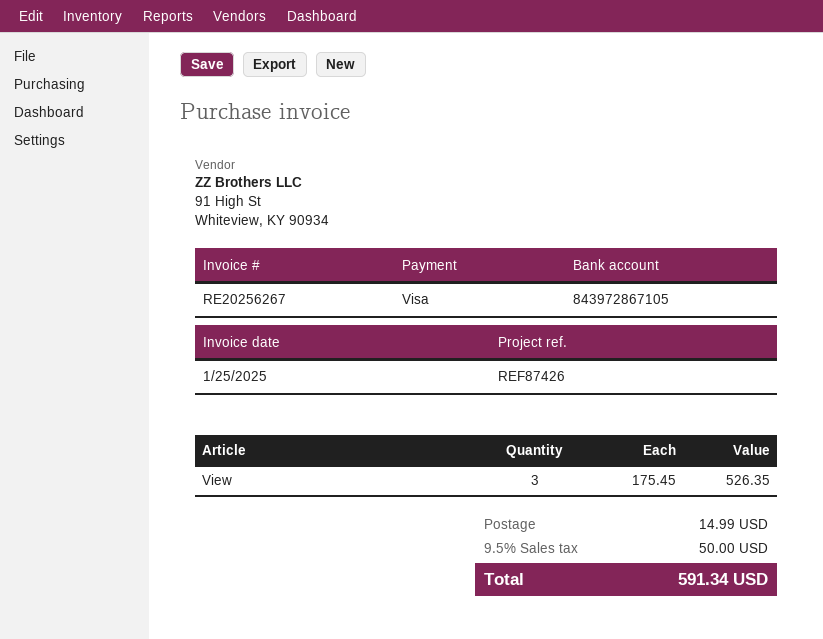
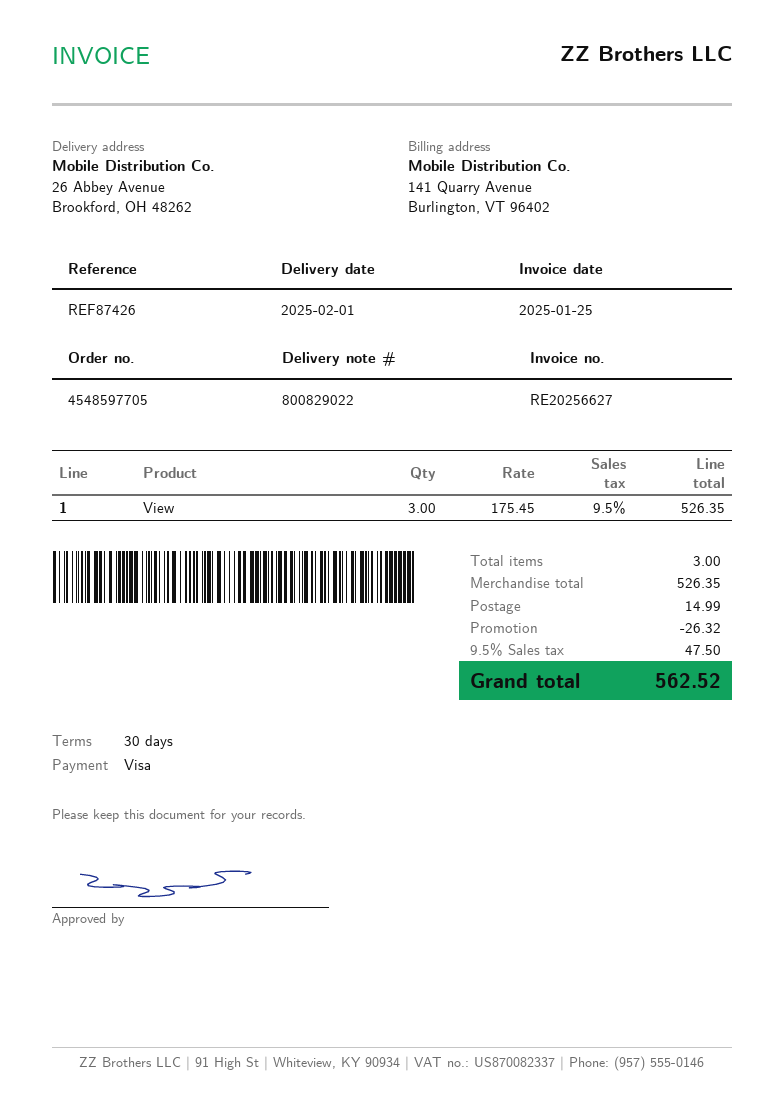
invoice number: RE20256267 -> RE20256627
discount: none -> 26.32
tax: 9.5% = 50.00 -> 9.5% = 47.50
total: 591.34 -> 562.52

